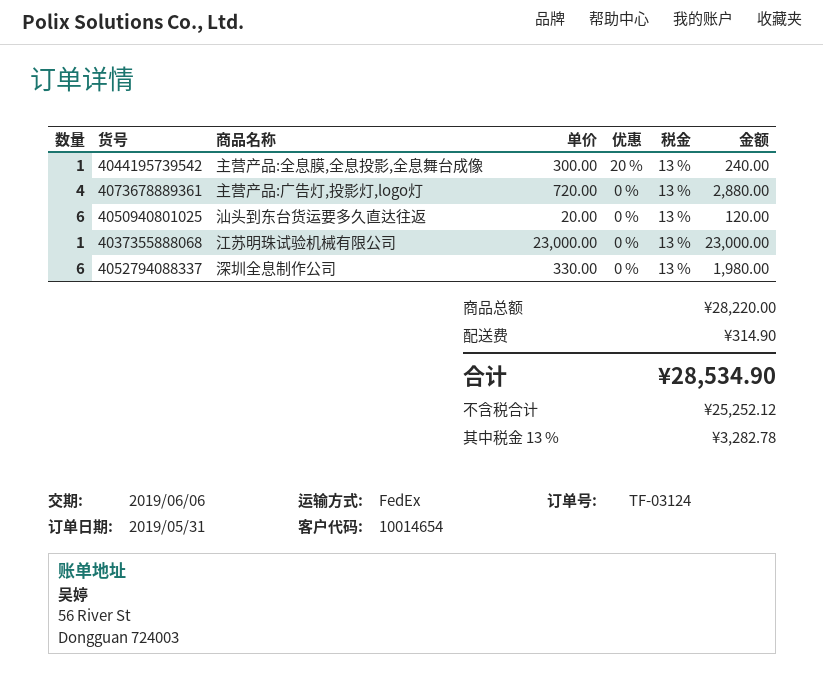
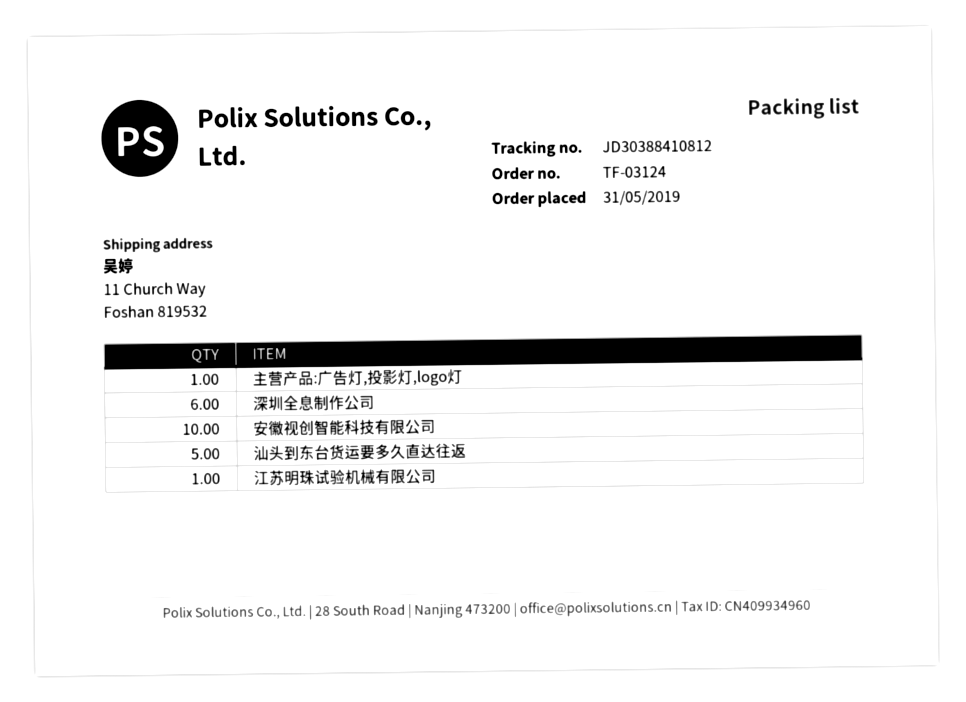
主营产品:全息膜,全息投影,全息舞台成像: 1 -> none
主营产品:广告灯,投影灯,logo灯: 4 -> 1
汕头到东台货运要多久直达往返: 6 -> 5
安徽视创智能科技有限公司: none -> 10

